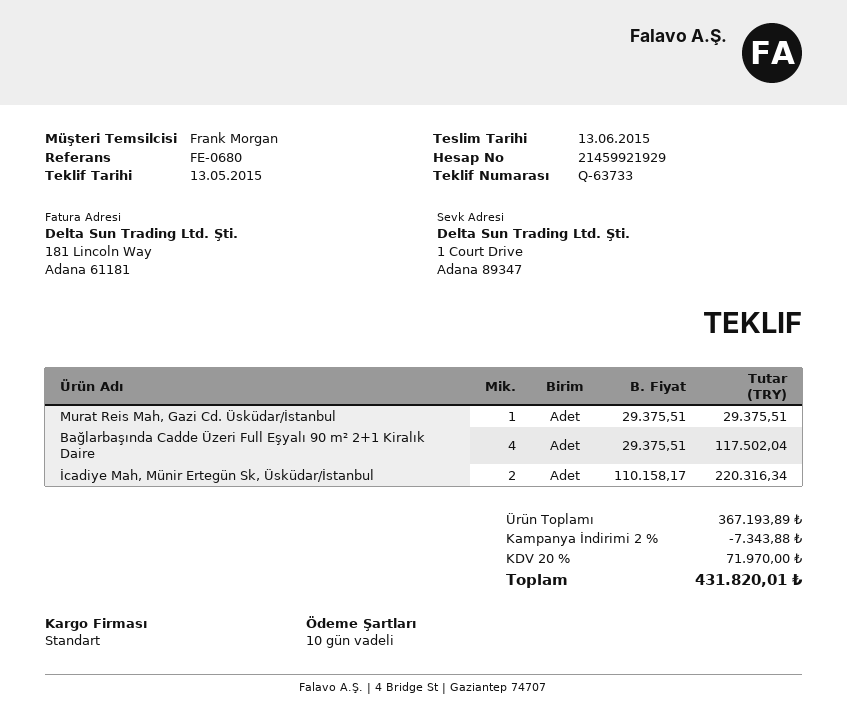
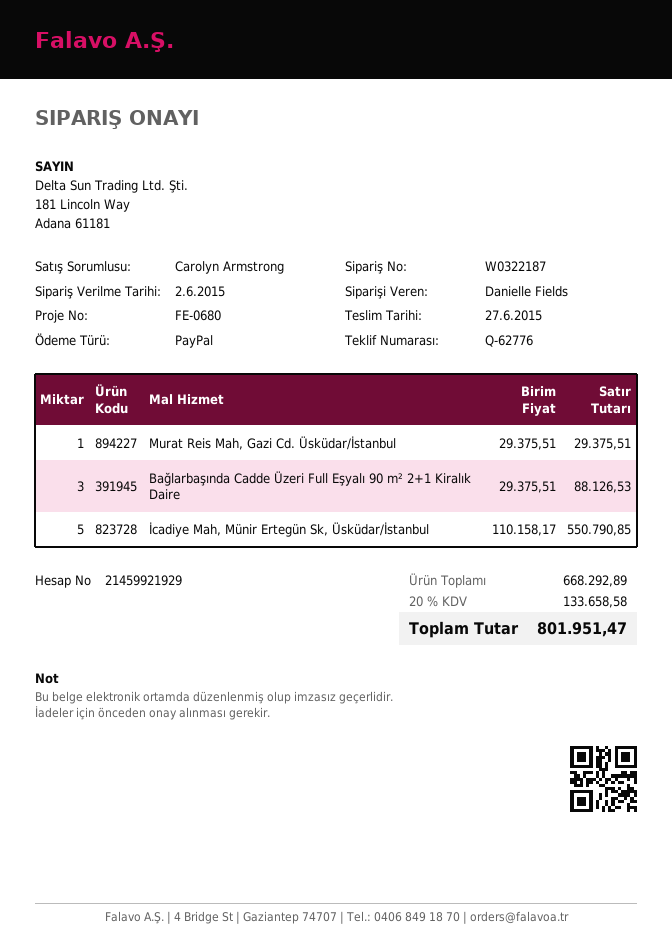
quote number: Q-63733 -> Q-62776
delivery date: 2015-06-13 -> 2015-06-27
sales rep: Frank Morgan -> Carolyn Armstrong
Bağlarbaşında Cadde Üzeri Full Eşyalı 90 m² 2+1 Kiralık Daire: 4 x 29375.51 = 117502.04 -> 3 x 29375.51 = 88126.53
İcadiye Mah, Münir Ertegün Sk, Üsküdar/İstanbul: 2 x 110158.17 = 220316.34 -> 5 x 110158.17 = 550790.85
subtotal: 367193.89 -> 668292.89
discount: 2% = 7343.88 -> none
tax: 20% = 71970.00 -> 20% = 133658.58
total: 431820.01 -> 801951.47

